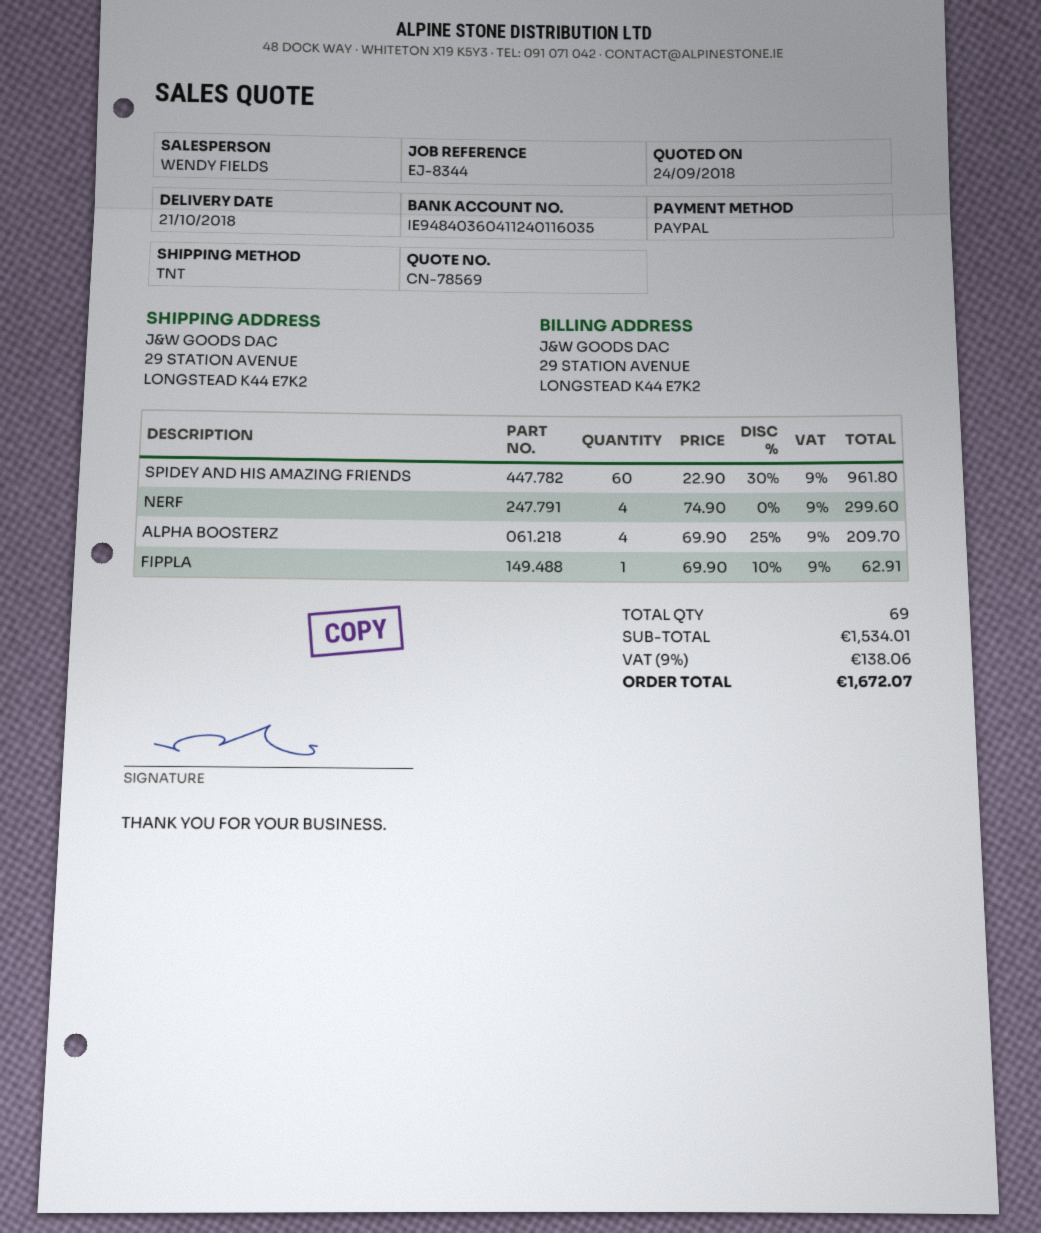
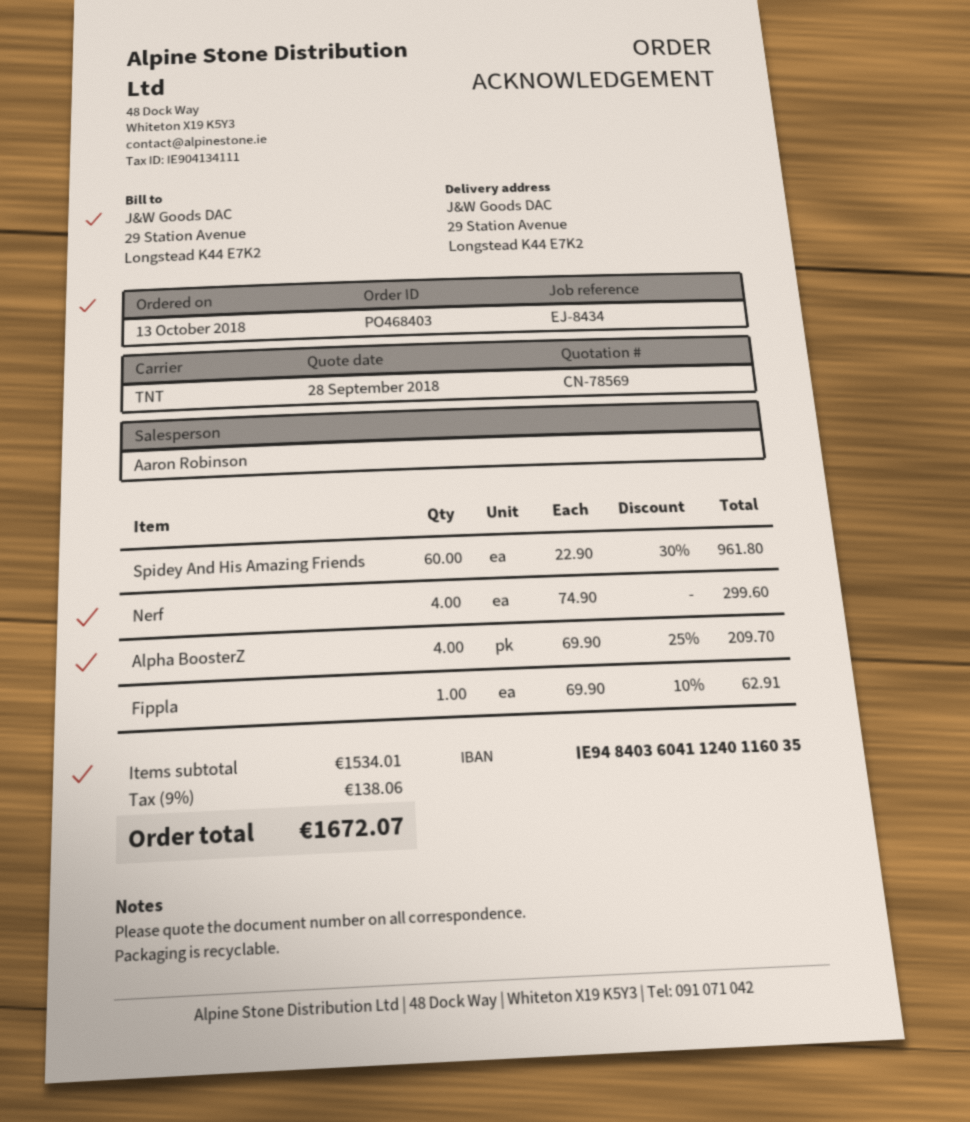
quote date: 2018-09-24 -> 2018-09-28
reference: EJ-8344 -> EJ-8434
sales rep: WENDY FIELDS -> Aaron Robinson

